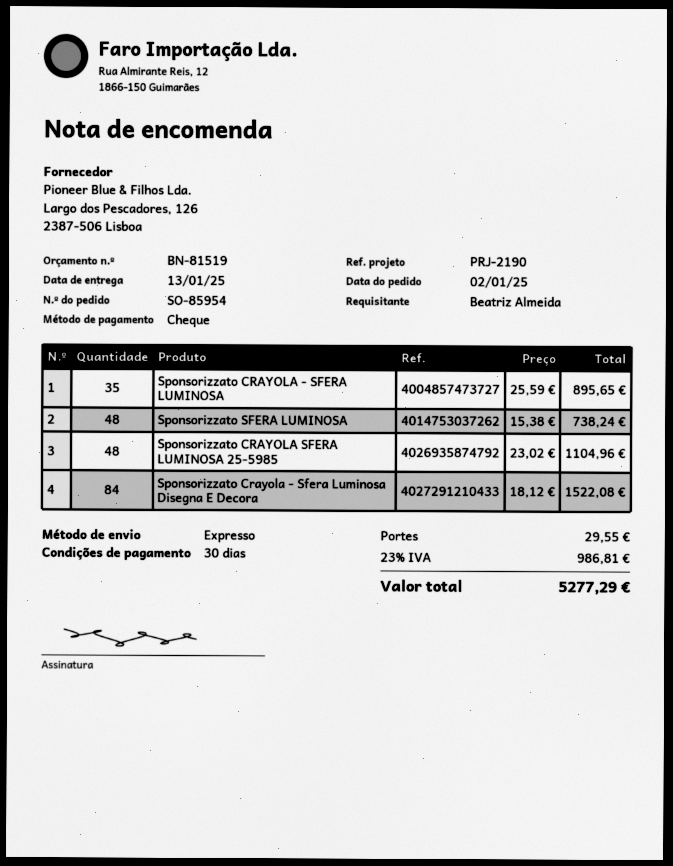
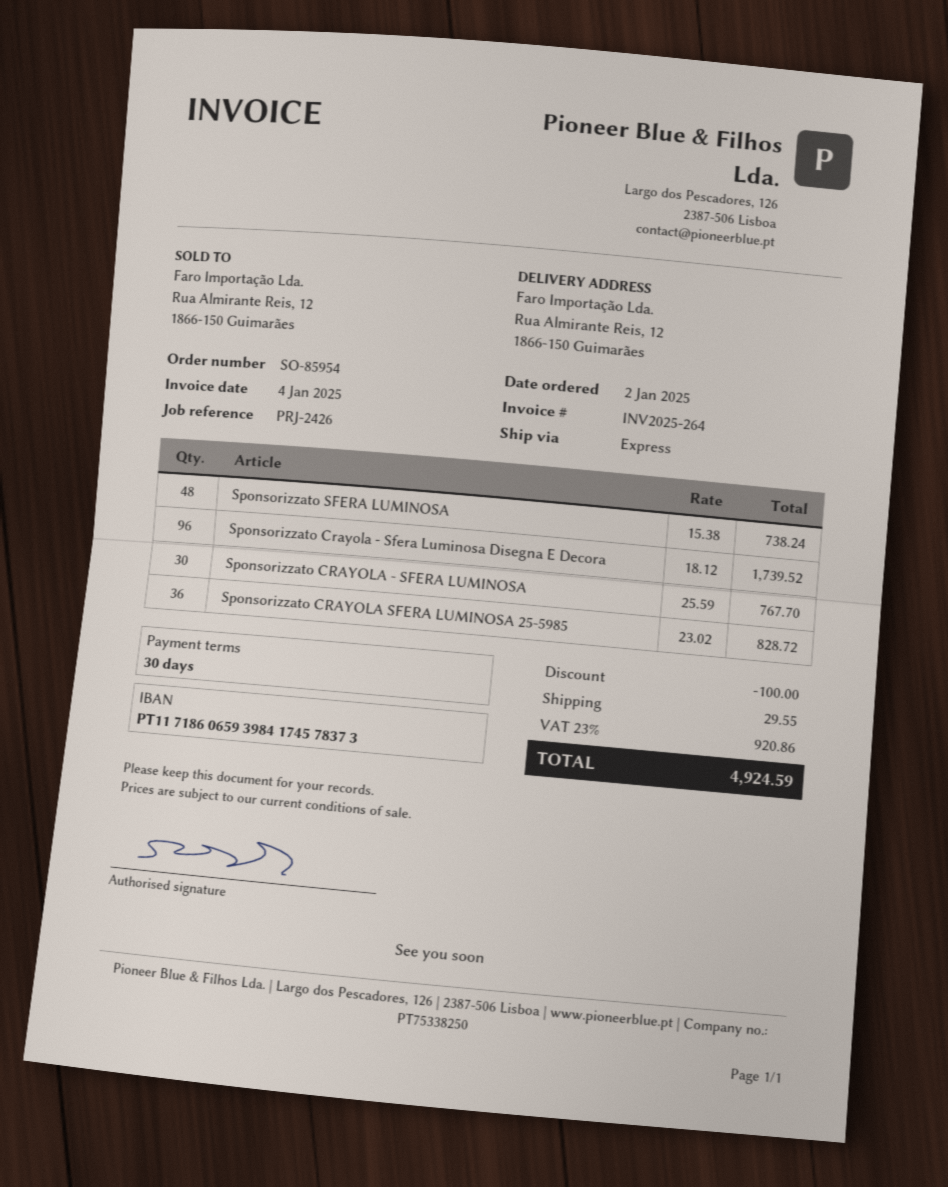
reference: PRJ-2190 -> PRJ-2426
Sponsorizzato CRAYOLA - SFERA LUMINOSA: 35 x 25.59 = 895.65 -> 30 x 25.59 = 767.70
Sponsorizzato CRAYOLA SFERA LUMINOSA 25-5985: 48 x 23.02 = 1104.96 -> 36 x 23.02 = 828.72
Sponsorizzato Crayola - Sfera Luminosa Disegna E Decora: 84 x 18.12 = 1522.08 -> 96 x 18.12 = 1739.52
discount: none -> 100.00
tax: 23% = 986.81 -> 23% = 920.86
total: 5277.29 -> 4924.59

